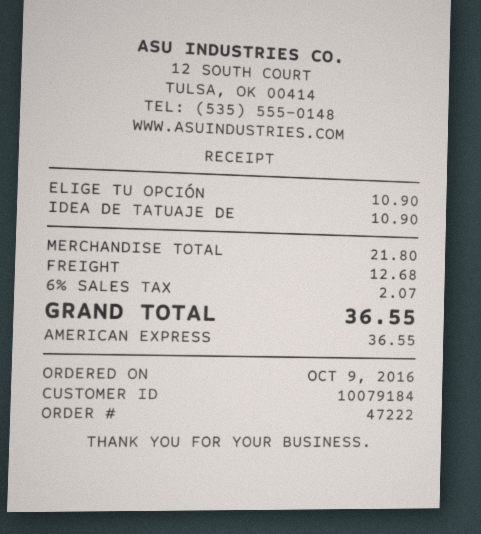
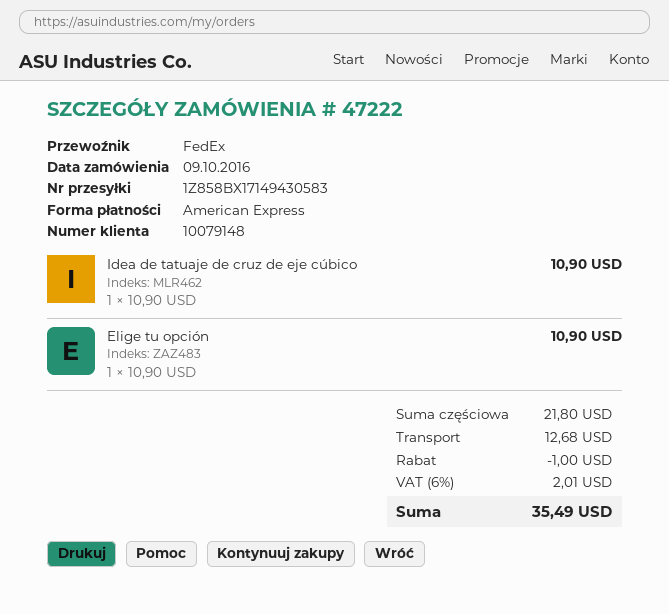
customer number: 10079184 -> 10079148
discount: none -> 1.00
tax: 6% = 2.07 -> 6% = 2.01
total: 36.55 -> 35.49

